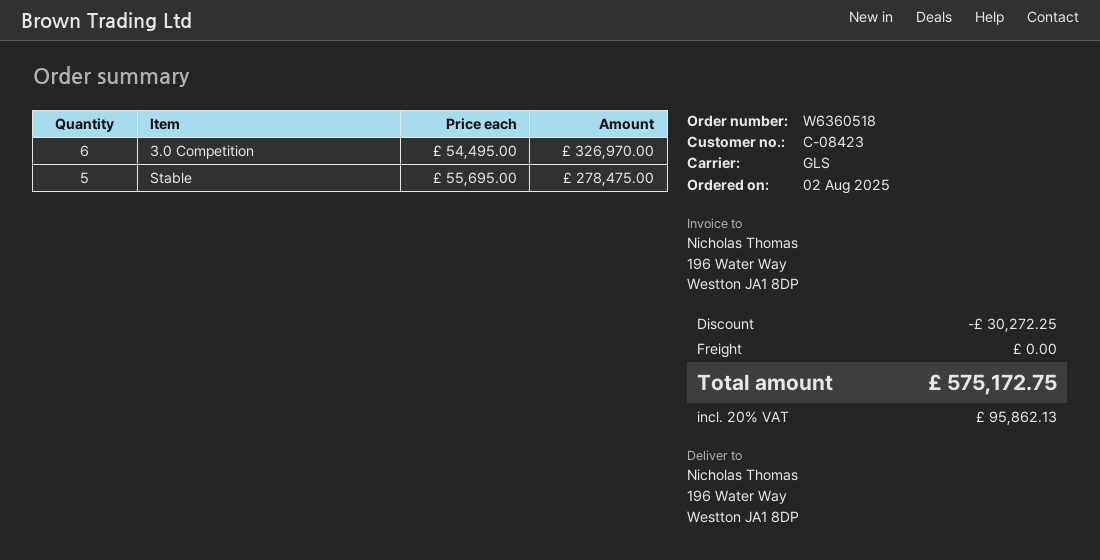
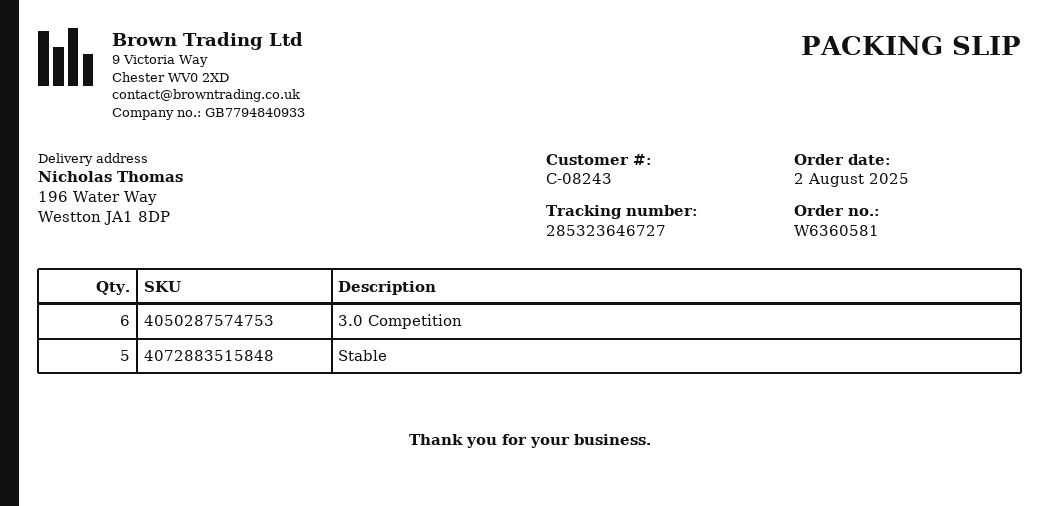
order number: W6360518 -> W6360581
customer number: C-08423 -> C-08243

